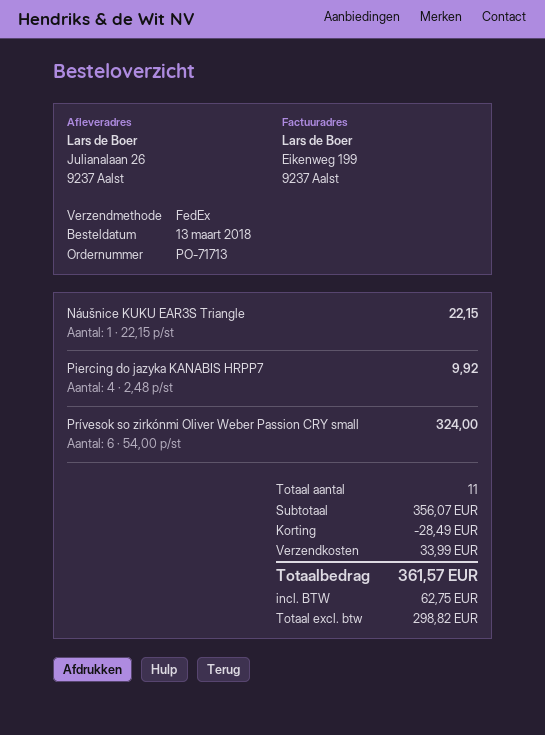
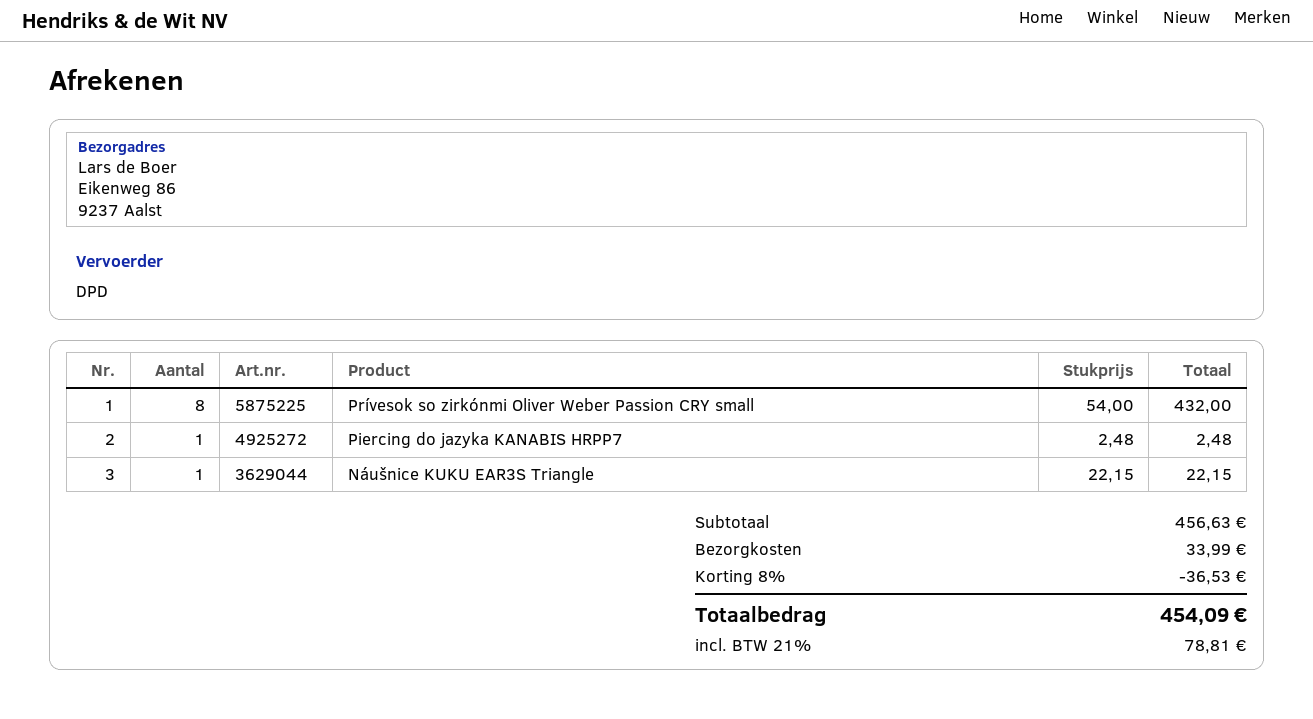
shipping method: FedEx -> DPD
ship to: Julianalaan 26, 9237 Aalst -> Eikenweg 86, 9237 Aalst
Piercing do jazyka KANABIS HRPP7: 4 x 2.48 = 9.92 -> 1 x 2.48 = 2.48
Prívesok so zirkónmi Oliver Weber Passion CRY small: 6 x 54.00 = 324.00 -> 8 x 54.00 = 432.00
subtotal: 356.07 -> 456.63
discount: 28.49 -> 36.53
tax: 62.75 -> 78.81
total: 361.57 -> 454.09

